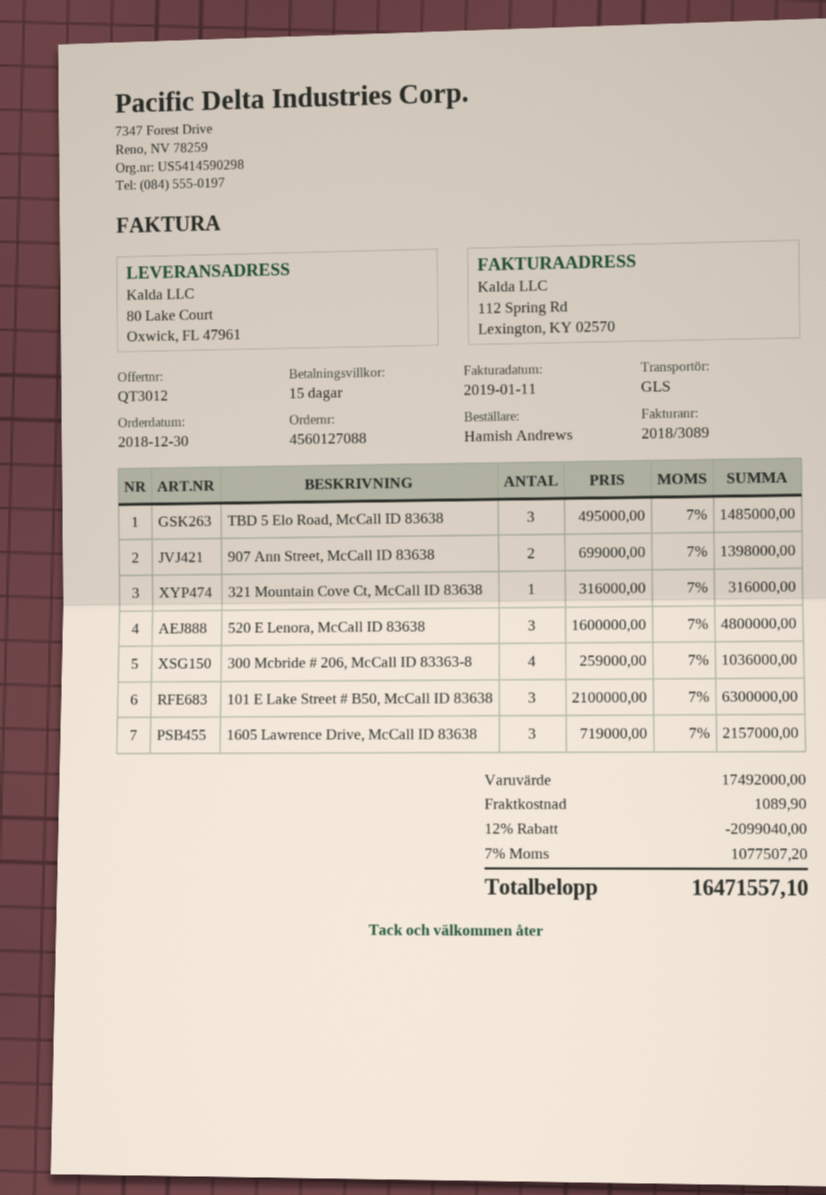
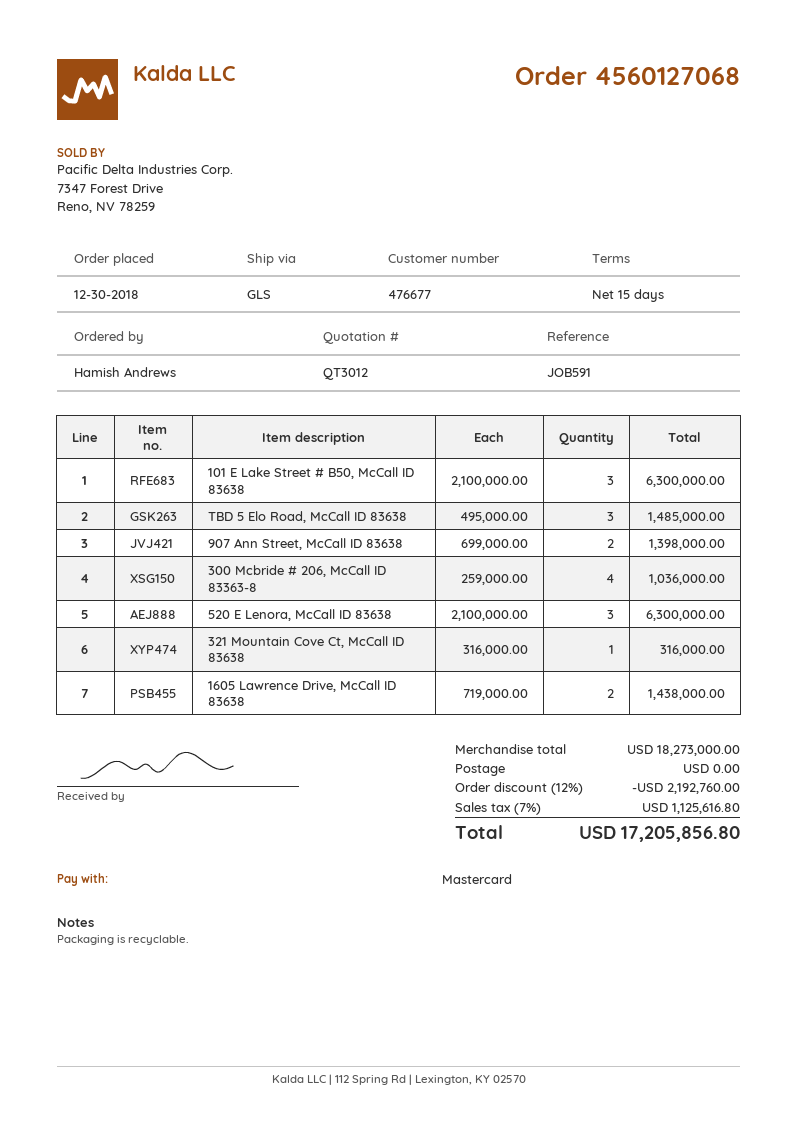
order number: 4560127088 -> 4560127068
520 E Lenora, McCall ID 83638: 3 x 1600000.00 = 4800000.00 -> 3 x 2100000.00 = 6300000.00
1605 Lawrence Drive, McCall ID 83638: 3 x 719000.00 = 2157000.00 -> 2 x 719000.00 = 1438000.00
subtotal: 17492000.00 -> 18273000.00
discount: 12% = 2099040.00 -> 12% = 2192760.00
shipping: 1089.90 -> 0.00
tax: 7% = 1077507.20 -> 7% = 1125616.80
total: 16471557.10 -> 17205856.80

